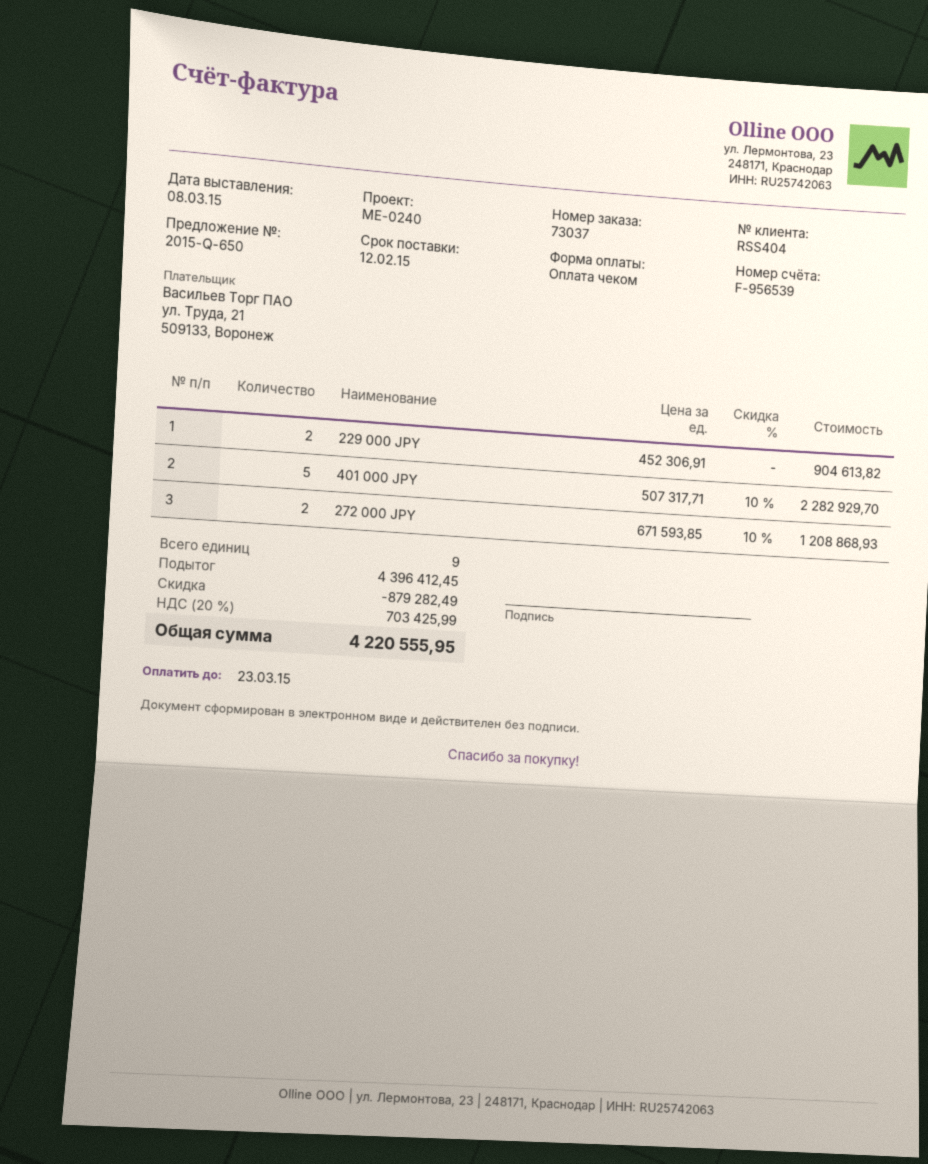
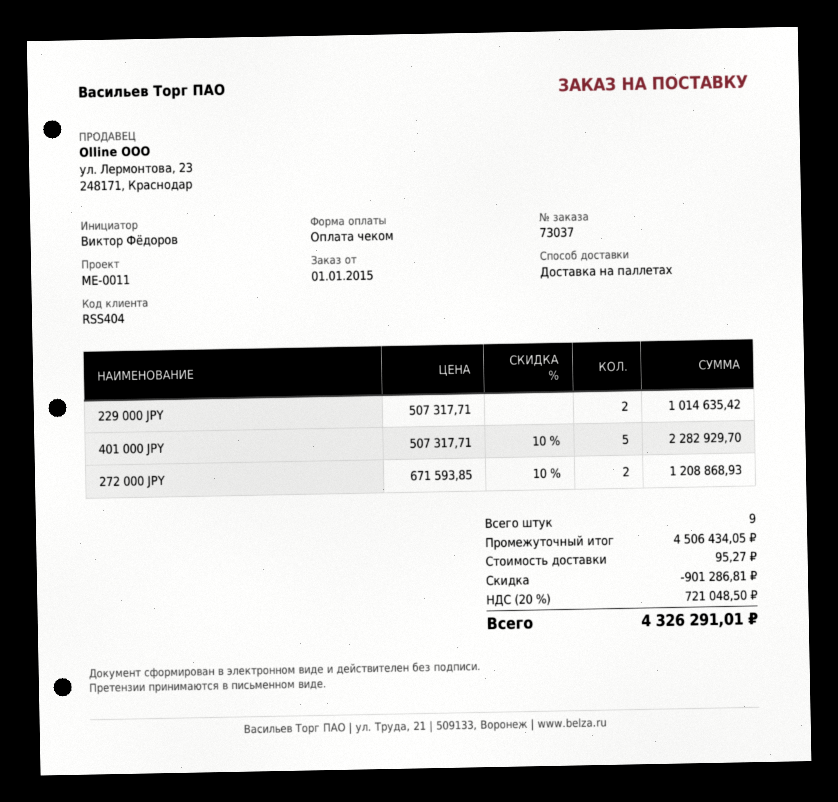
reference: ME-0240 -> ME-0011
229 000 JPY: 2 x 452306.91 = 904613.82 -> 2 x 507317.71 = 1014635.42
subtotal: 4396412.45 -> 4506434.05
discount: 879282.49 -> 901286.81
shipping: none -> 95.27
tax: 20% = 703425.99 -> 20% = 721048.50
total: 4220555.95 -> 4326291.01

